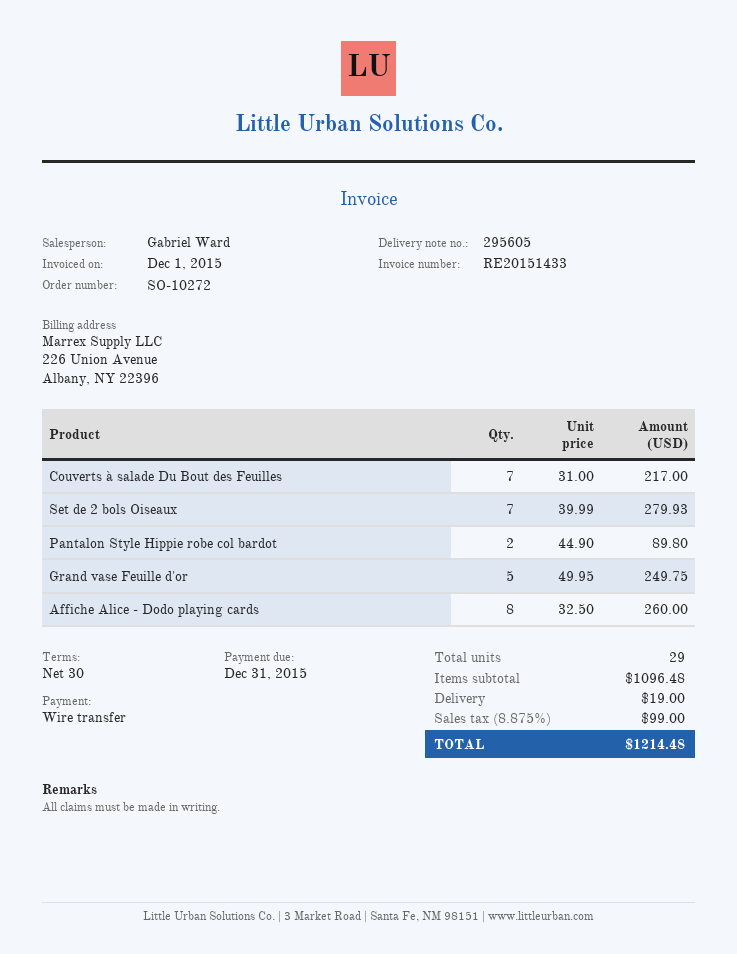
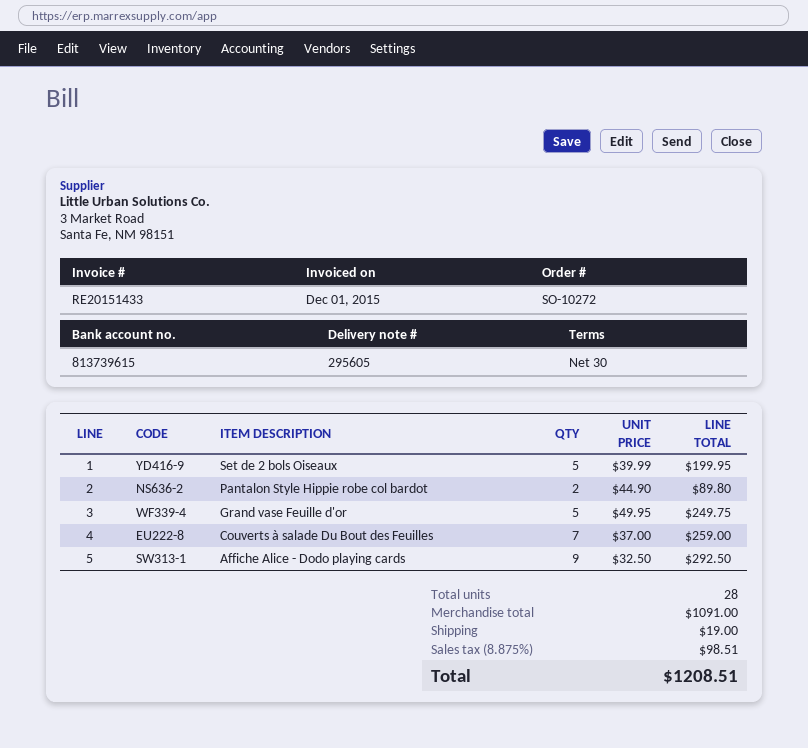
Couverts à salade Du Bout des Feuilles: 7 x 31.00 = 217.00 -> 7 x 37.00 = 259.00
Set de 2 bols Oiseaux: 7 x 39.99 = 279.93 -> 5 x 39.99 = 199.95
Affiche Alice - Dodo playing cards: 8 x 32.50 = 260.00 -> 9 x 32.50 = 292.50
total quantity: 29 -> 28
subtotal: 1096.48 -> 1091.00
tax: 8.875% = 99.00 -> 8.875% = 98.51
total: 1214.48 -> 1208.51

